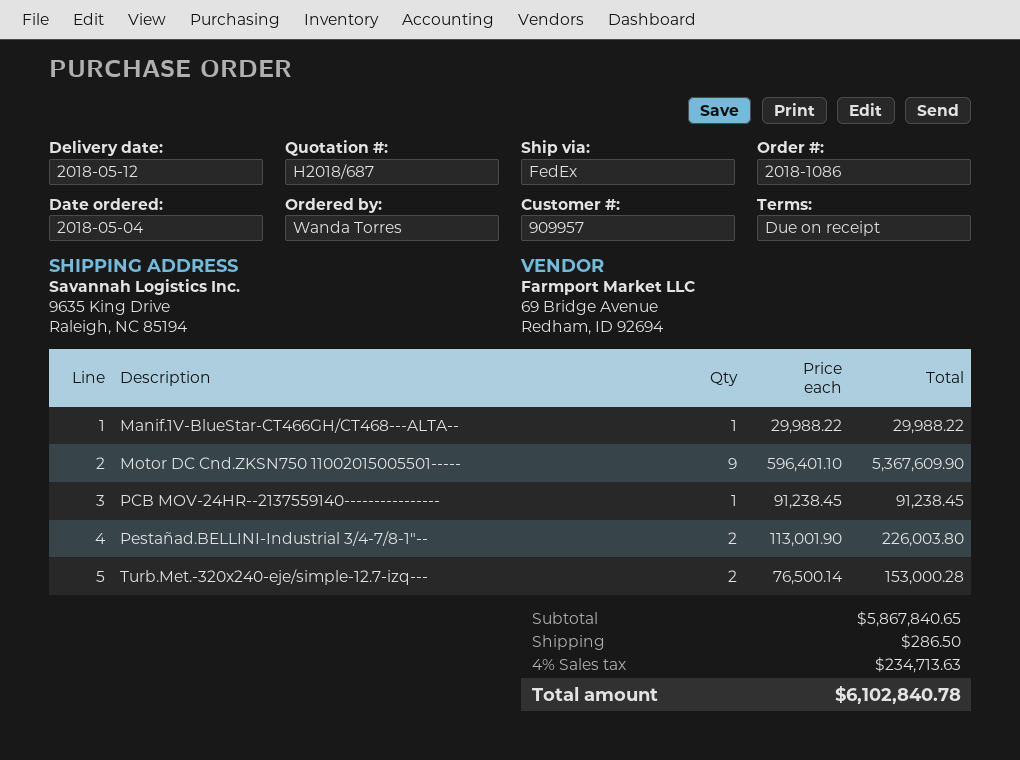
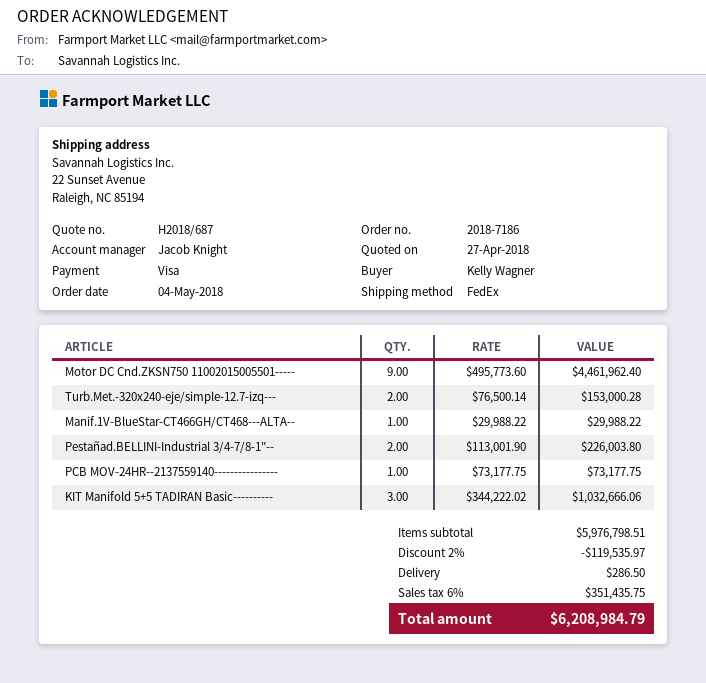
order number: 2018-1086 -> 2018-7186
ordered by: Wanda Torres -> Kelly Wagner
ship to: 9635 King Drive, Raleigh, NC 85194 -> 22 Sunset Avenue, Raleigh, NC 85194
Motor DC Cnd.ZKSN750 11002015005501-----: 9 x 596401.10 = 5367609.90 -> 9 x 495773.60 = 4461962.40
PCB MOV-24HR--2137559140----------------: 1 x 91238.45 = 91238.45 -> 1 x 73177.75 = 73177.75
KIT Manifold 5+5 TADIRAN Basic----------: none -> 3 x 344222.02 = 1032666.06
subtotal: 5867840.65 -> 5976798.51
discount: none -> 2% = 119535.97
tax: 4% = 234713.63 -> 6% = 351435.75
total: 6102840.78 -> 6208984.79

